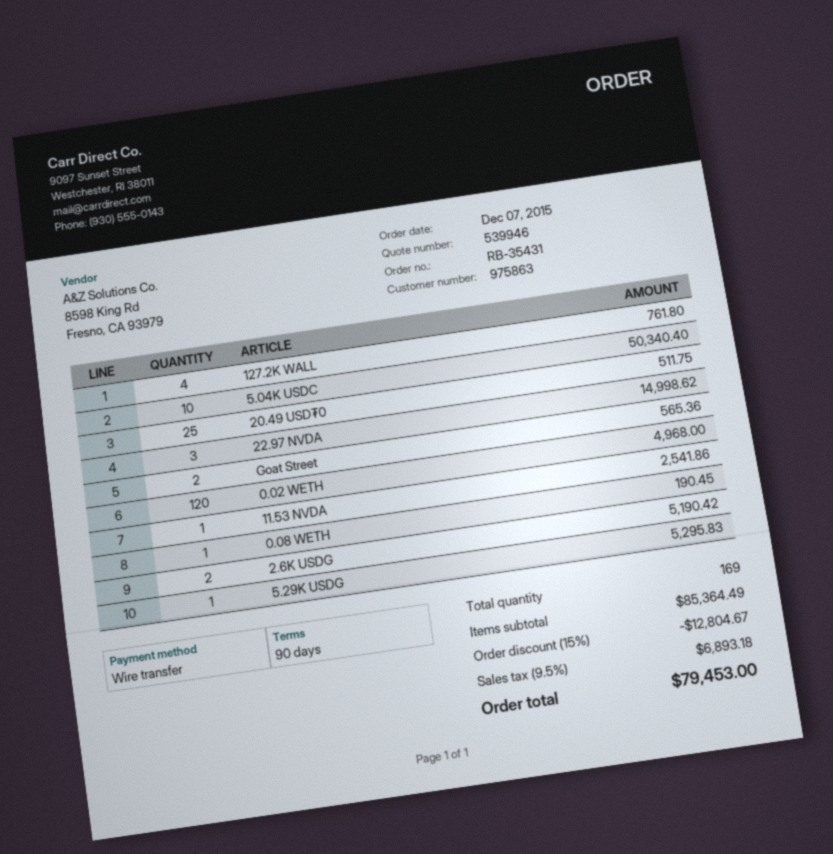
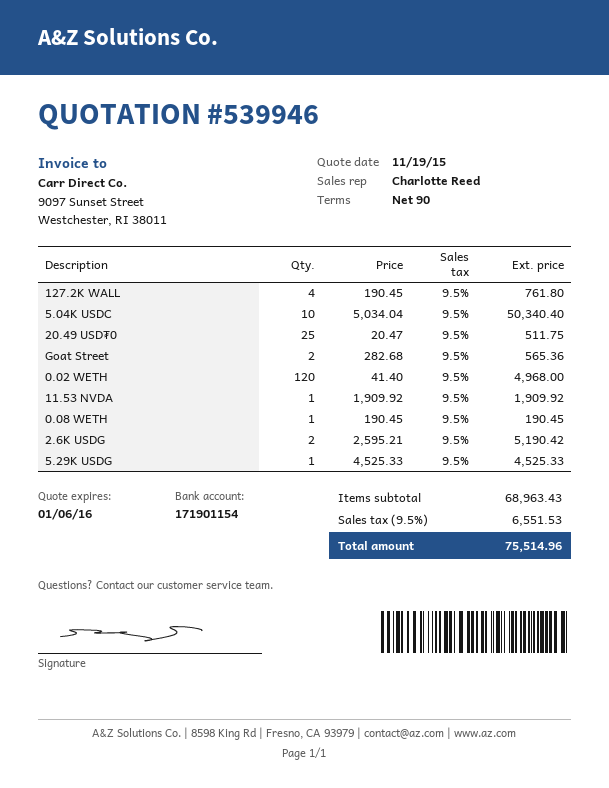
22.97 NVDA: 3 for 14998.62 -> none
11.53 NVDA: 1 for 2541.86 -> 1 for 1909.92
5.29K USDG: 1 for 5295.83 -> 1 for 4525.33
subtotal: 85364.49 -> 68963.43
discount: 15% = 12804.67 -> none
tax: 9.5% = 6893.18 -> 9.5% = 6551.53
total: 79453.00 -> 75514.96

